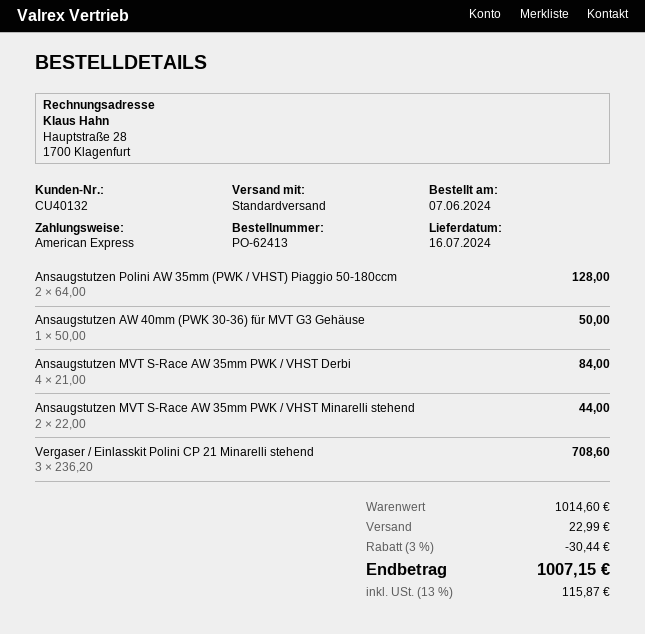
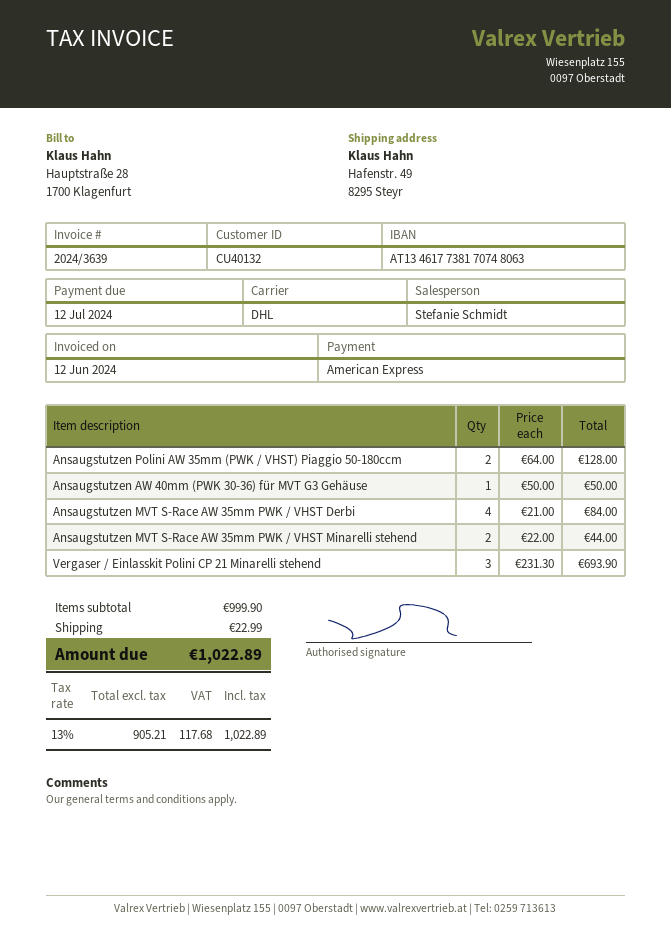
shipping method: standard -> DHL
Vergaser / Einlasskit Polini CP 21 Minarelli stehend: 3 x 236.20 = 708.60 -> 3 x 231.30 = 693.90
subtotal: 1014.60 -> 999.90
discount: 3% = 30.44 -> none
tax: 13% = 115.87 -> 13% = 117.68
total: 1007.15 -> 1022.89

